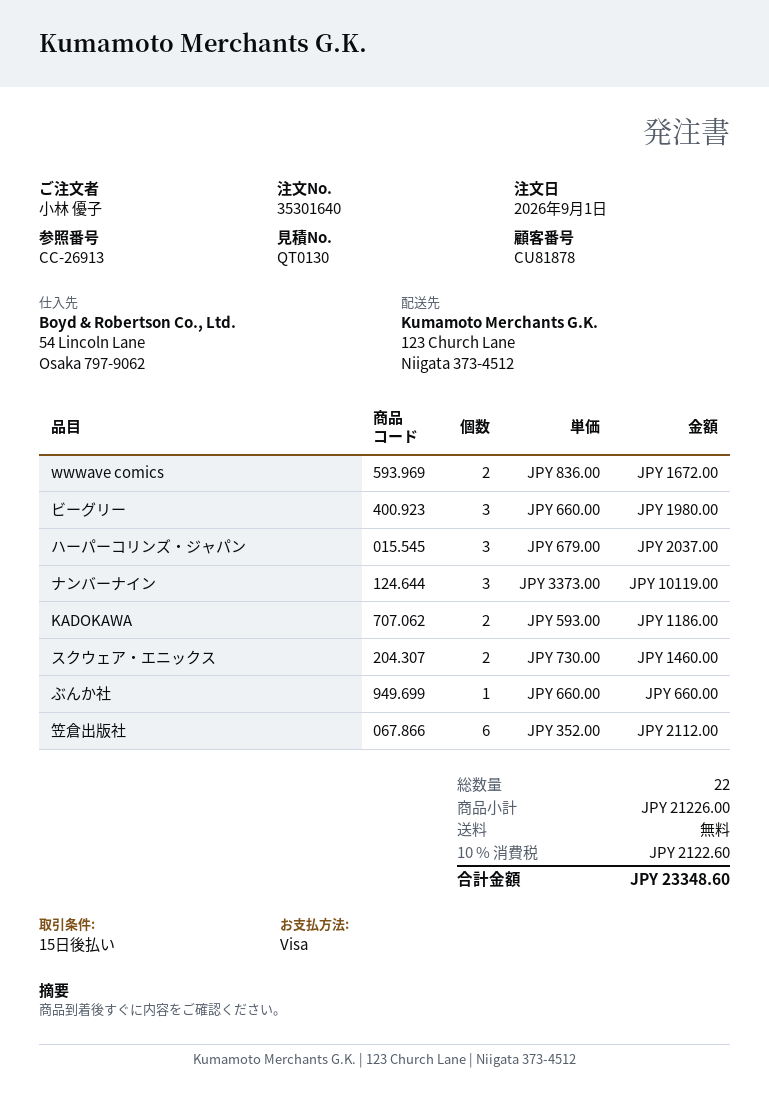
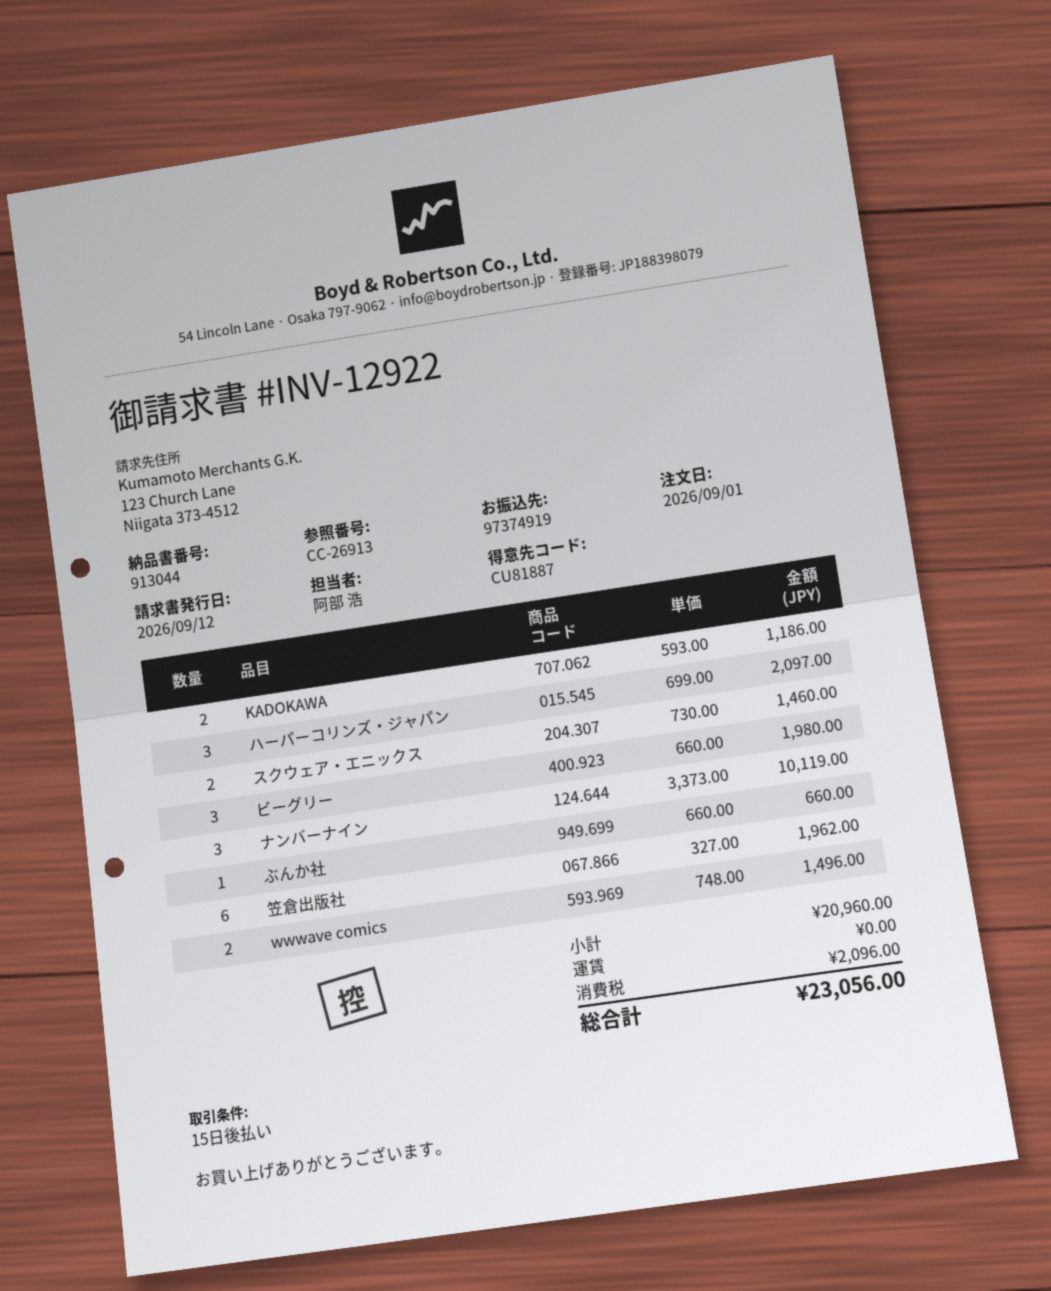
customer number: CU81878 -> CU81887
wwwave comics: 2 x 836.00 = 1672.00 -> 2 x 748.00 = 1496.00
ハーパーコリンズ・ジャパン: 3 x 679.00 = 2037.00 -> 3 x 699.00 = 2097.00
笠倉出版社: 6 x 352.00 = 2112.00 -> 6 x 327.00 = 1962.00
subtotal: 21226.00 -> 20960.00
tax: 2122.60 -> 2096.00
total: 23348.60 -> 23056.00

